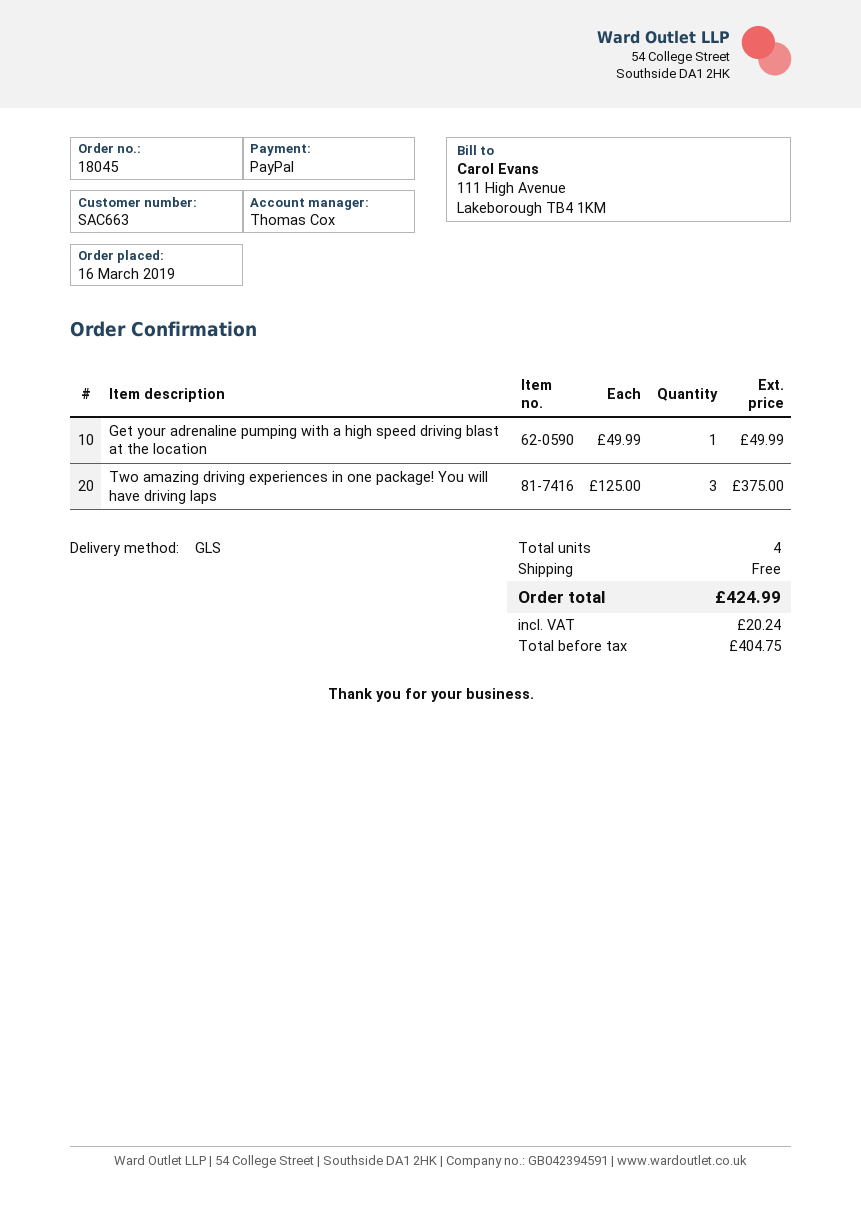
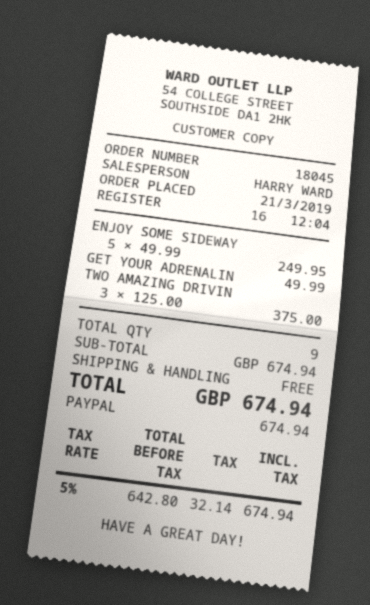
order date: 2019-03-16 -> 2019-03-21
sales rep: Thomas Cox -> HARRY WARD
ENJOY SOME SIDEWAY: none -> 5 x 49.99 = 249.95
total quantity: 4 -> 9
net: 404.75 -> 642.80
tax: 20.24 -> 32.14
total: 424.99 -> 674.94

